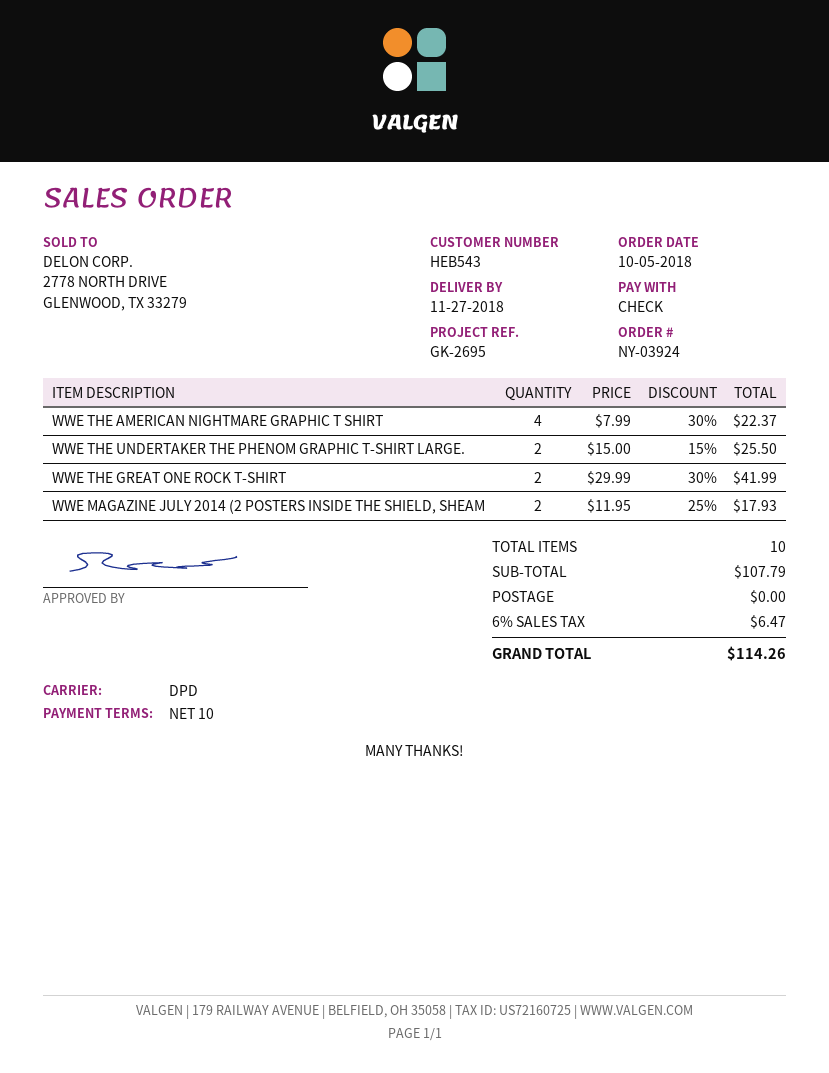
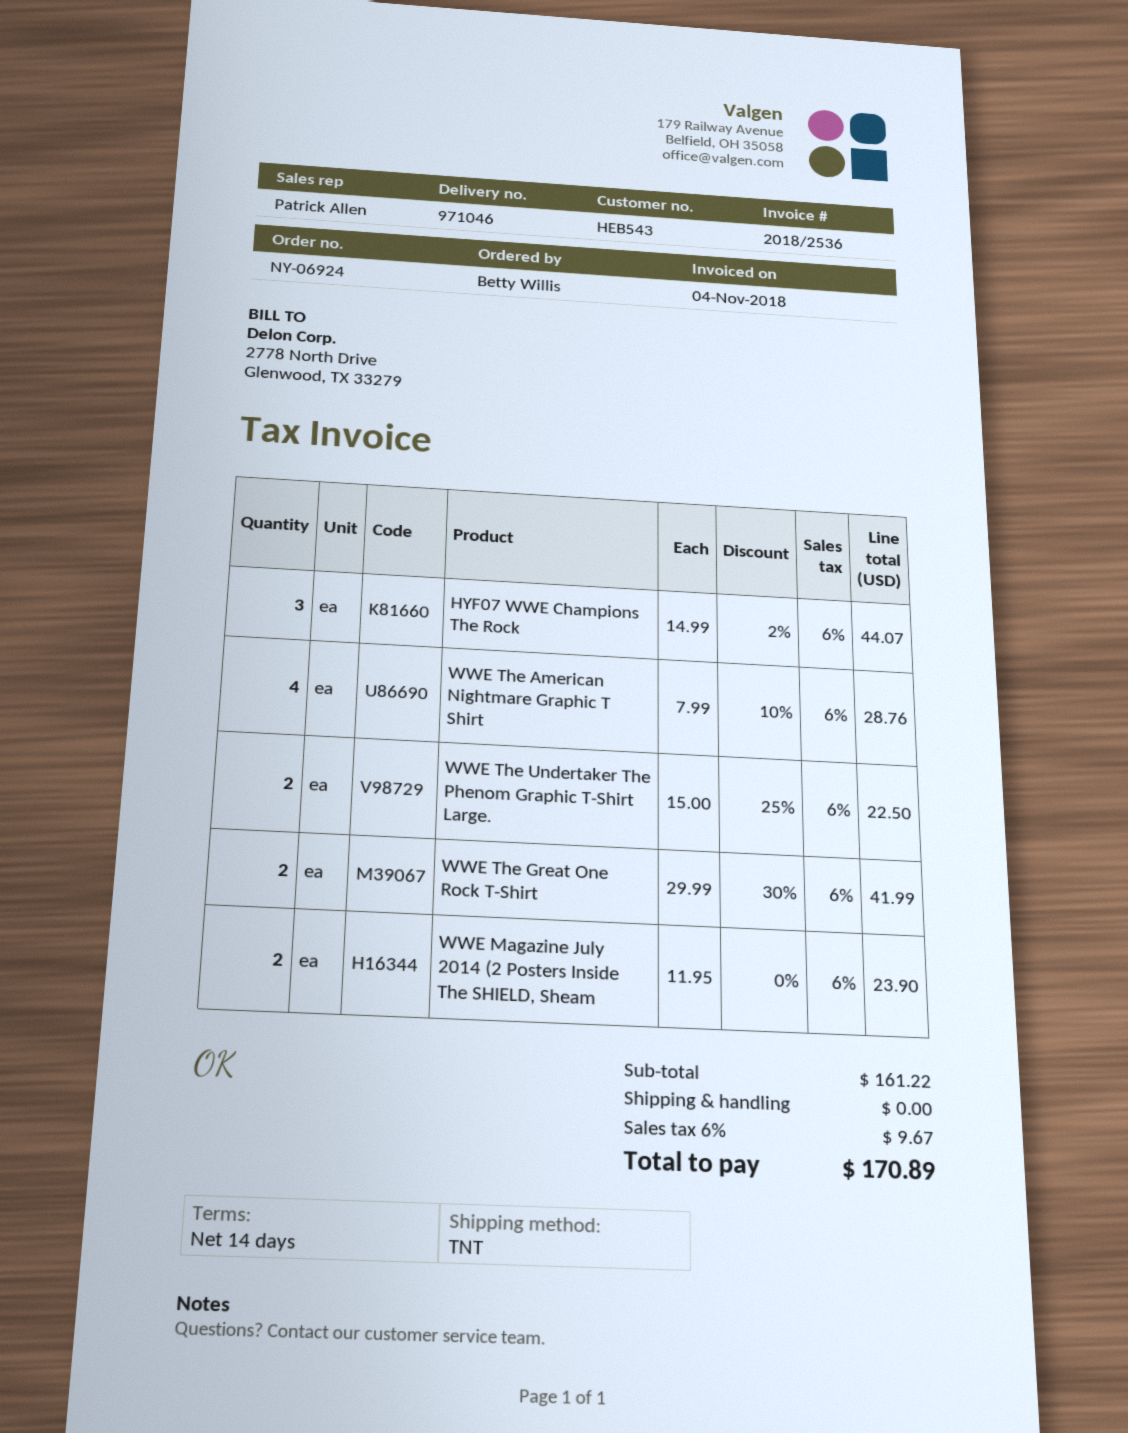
order number: NY-03924 -> NY-06924
payment terms: 10 days -> 14 days
shipping method: DPD -> TNT
WWE THE AMERICAN NIGHTMARE GRAPHIC T SHIRT: 4 x 7.99 - 30% = 22.37 -> 4 x 7.99 - 10% = 28.76
WWE THE UNDERTAKER THE PHENOM GRAPHIC T-SHIRT LARGE.: 2 x 15.00 - 15% = 25.50 -> 2 x 15.00 - 25% = 22.50
WWE MAGAZINE JULY 2014 (2 POSTERS INSIDE THE SHIELD, SHEAM: 2 x 11.95 - 25% = 17.93 -> 2 x 11.95 = 23.90
HYF07 WWE Champions The Rock: none -> 3 x 14.99 - 2% = 44.07
subtotal: 107.79 -> 161.22
tax: 6% = 6.47 -> 6% = 9.67
total: 114.26 -> 170.89

